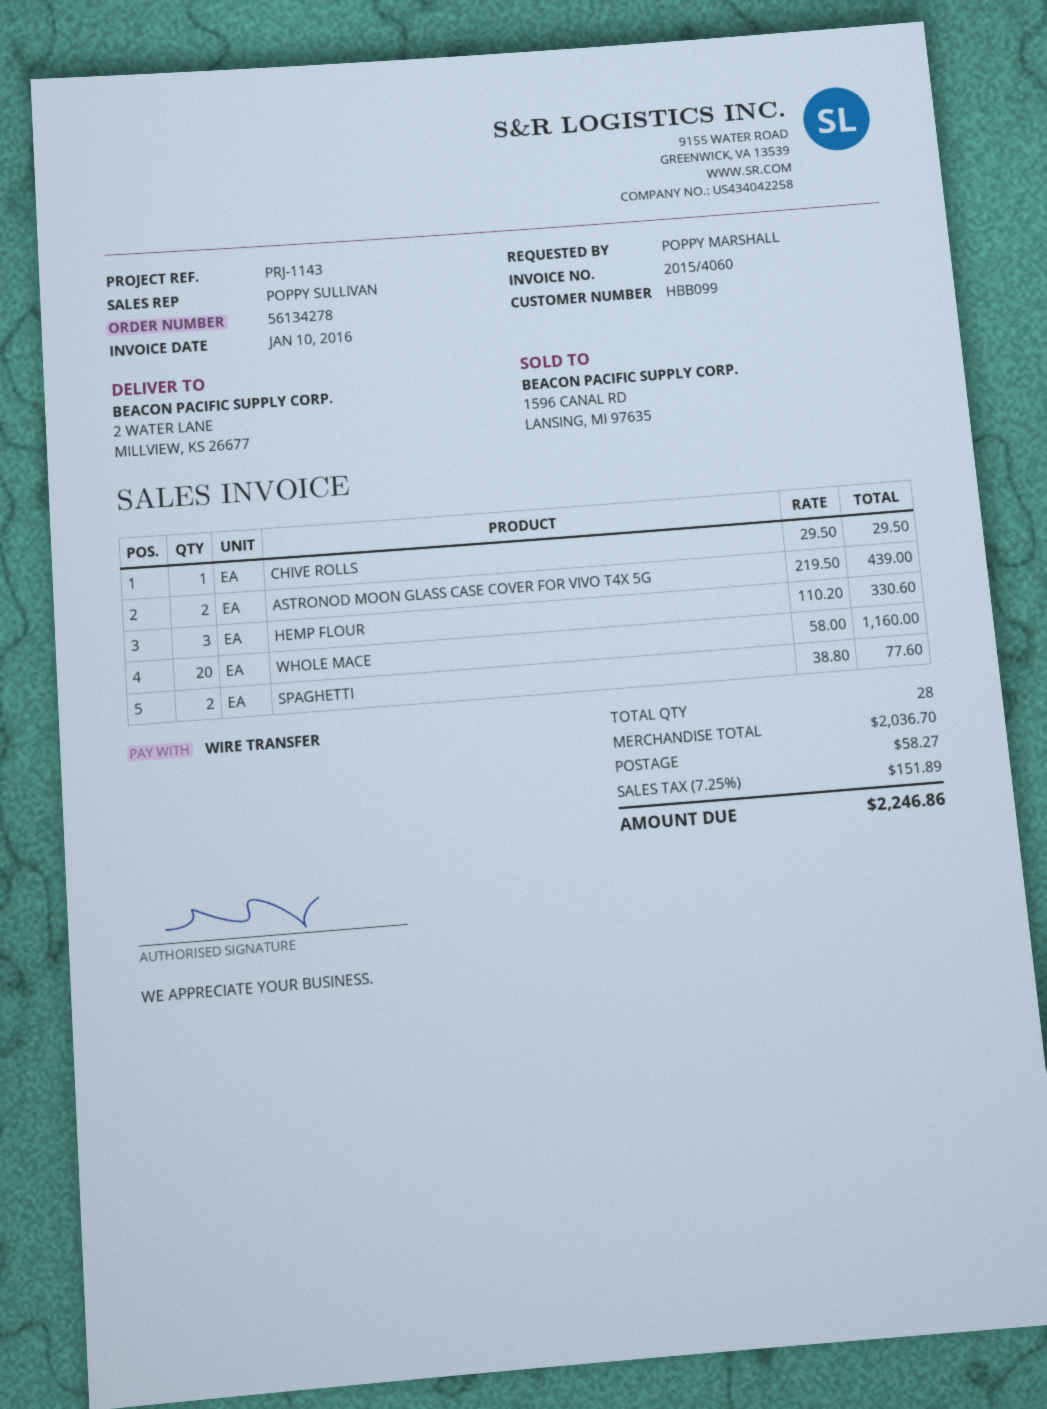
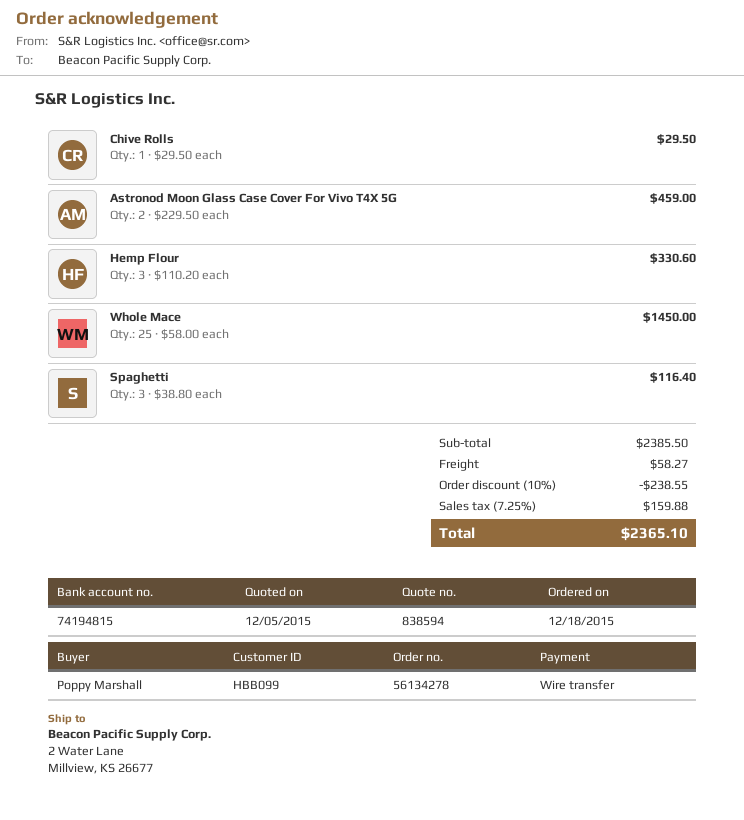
ASTRONOD MOON GLASS CASE COVER FOR VIVO T4X 5G: 2 x 219.50 = 439.00 -> 2 x 229.50 = 459.00
WHOLE MACE: 20 x 58.00 = 1160.00 -> 25 x 58.00 = 1450.00
SPAGHETTI: 2 x 38.80 = 77.60 -> 3 x 38.80 = 116.40
subtotal: 2036.70 -> 2385.50
discount: none -> 10% = 238.55
tax: 7.25% = 151.89 -> 7.25% = 159.88
total: 2246.86 -> 2365.10

